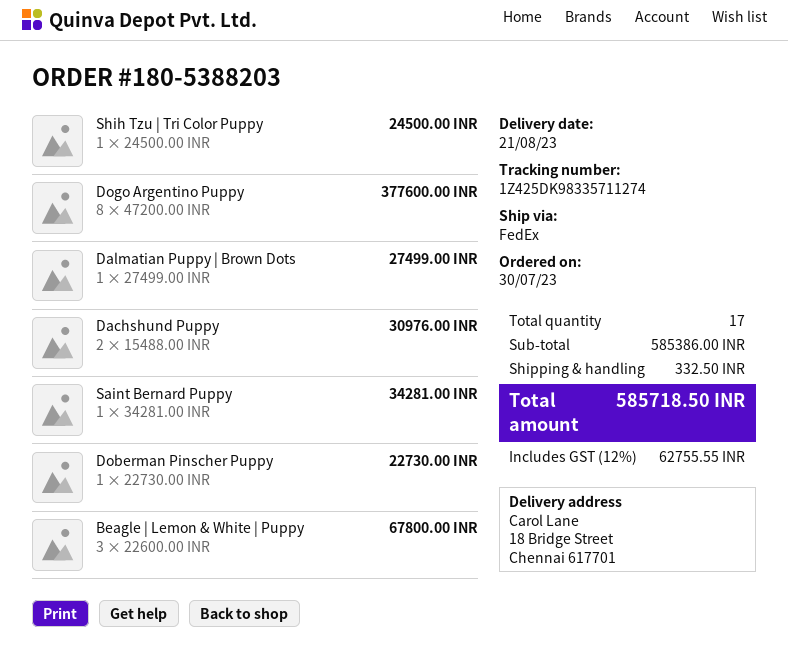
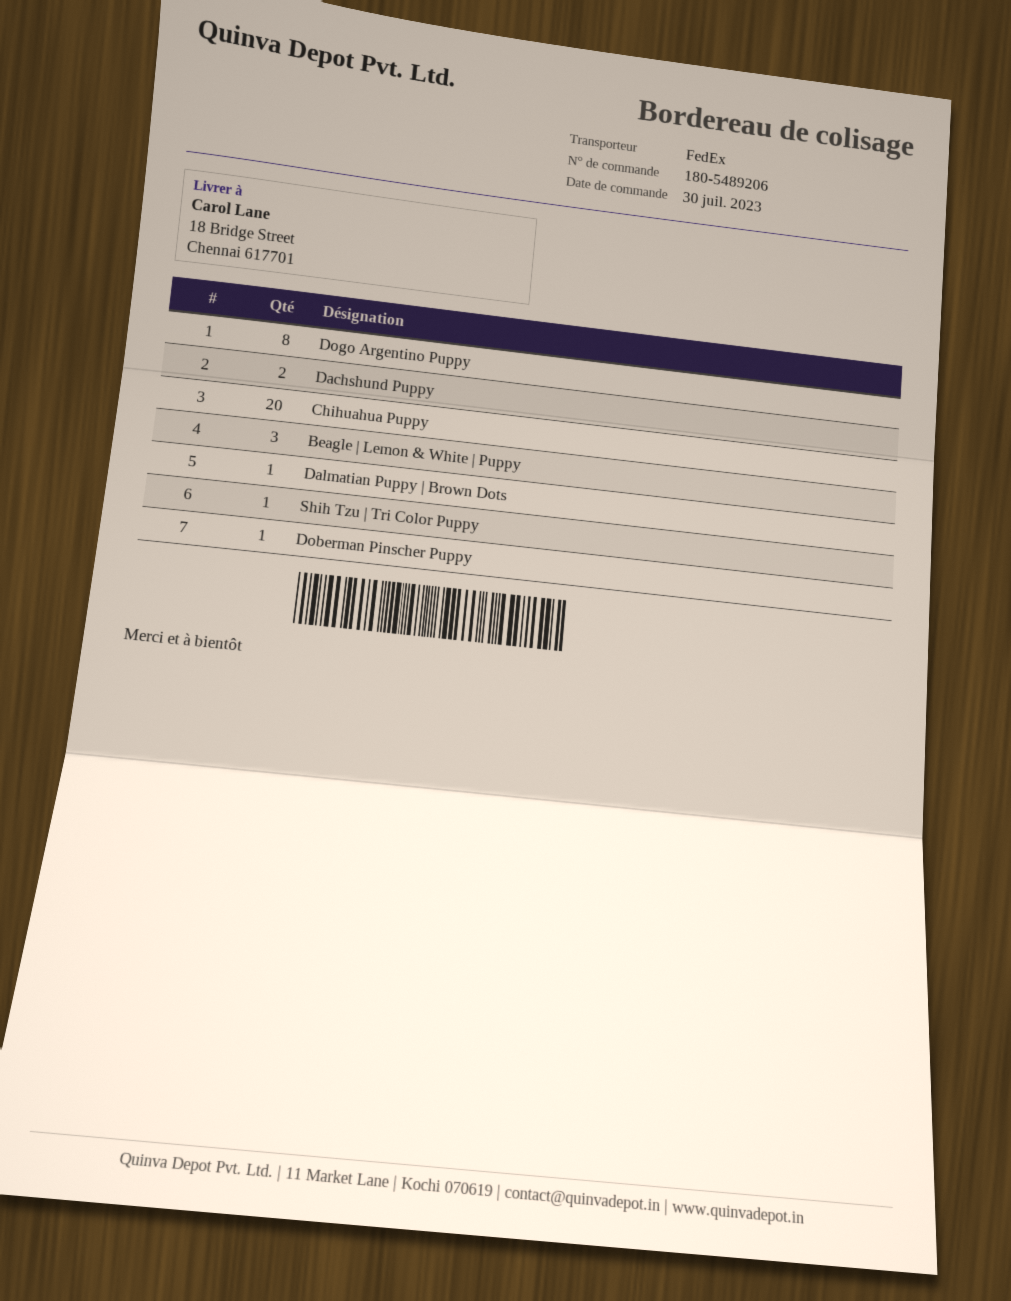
order number: 180-5388203 -> 180-5489206
Saint Bernard Puppy: 1 -> none
Chihuahua Puppy: none -> 20

